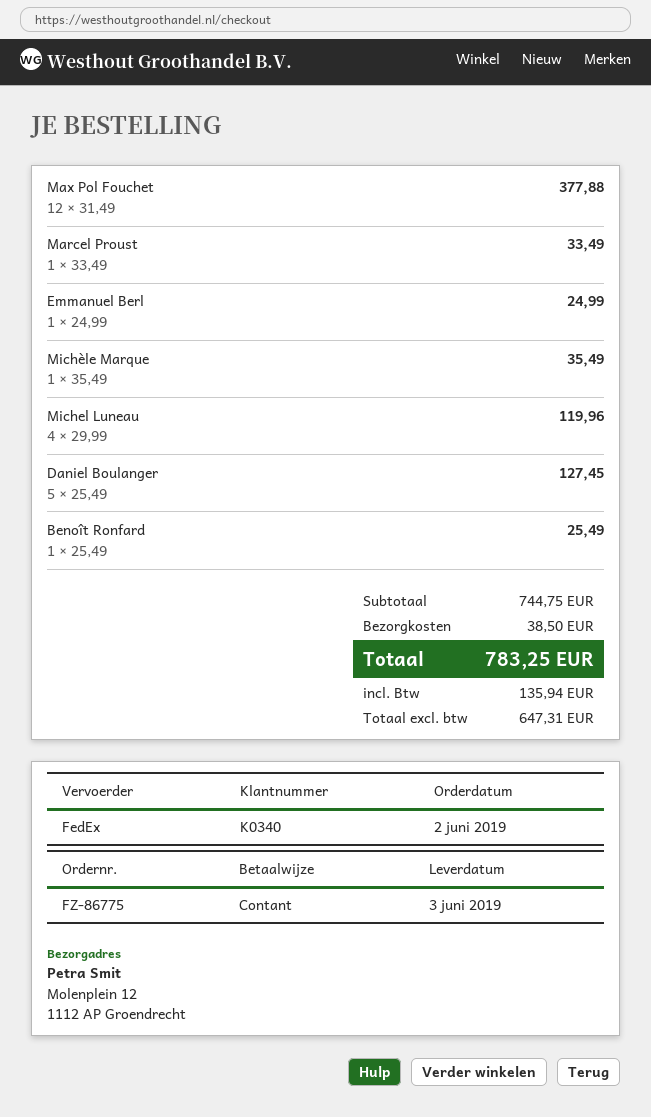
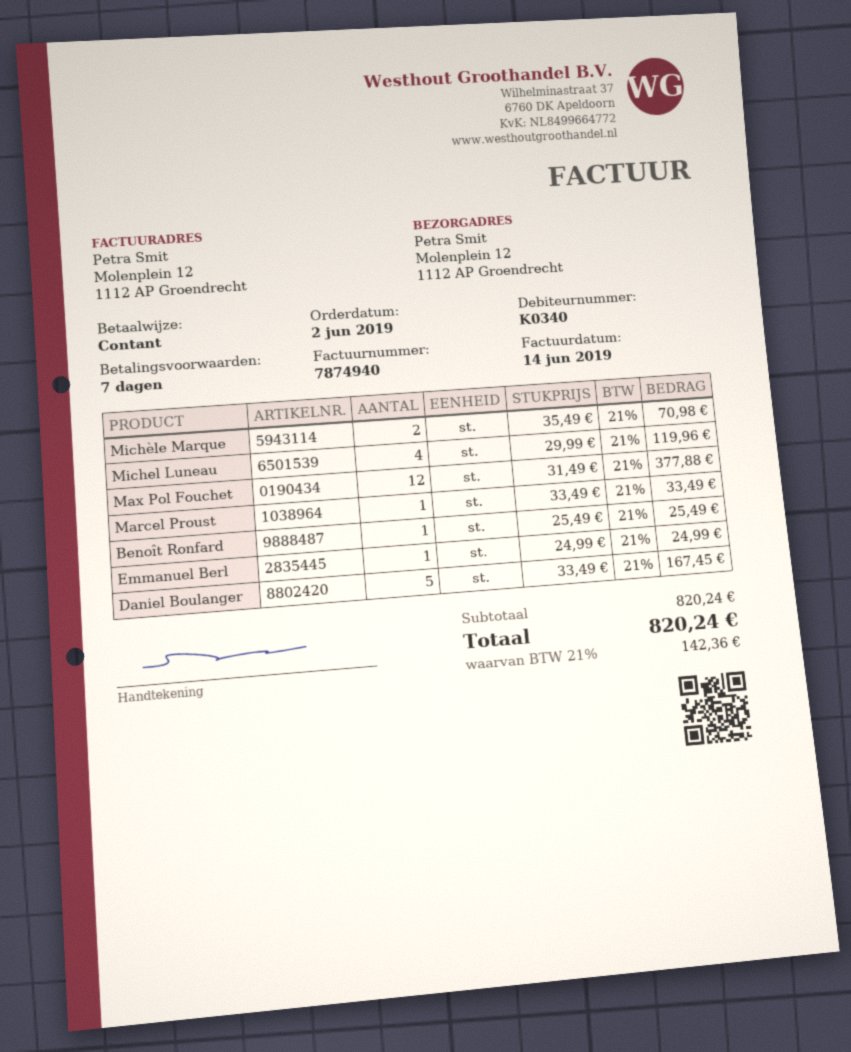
Michèle Marque: 1 x 35.49 = 35.49 -> 2 x 35.49 = 70.98
Daniel Boulanger: 5 x 25.49 = 127.45 -> 5 x 33.49 = 167.45
subtotal: 744.75 -> 820.24
shipping: 38.50 -> none
tax: 135.94 -> 142.36
total: 783.25 -> 820.24

